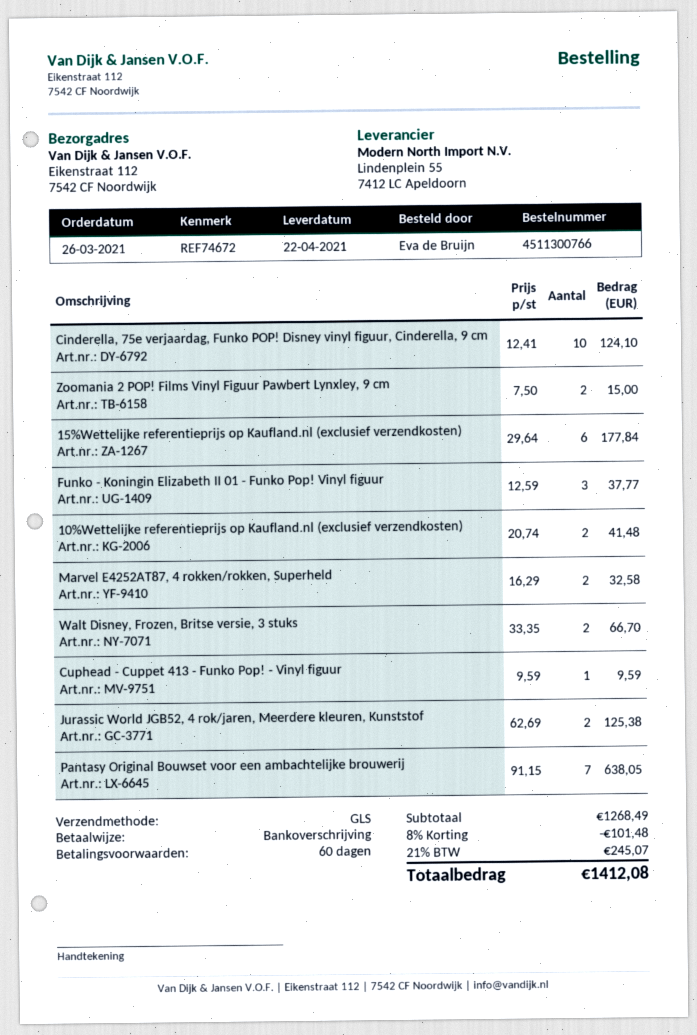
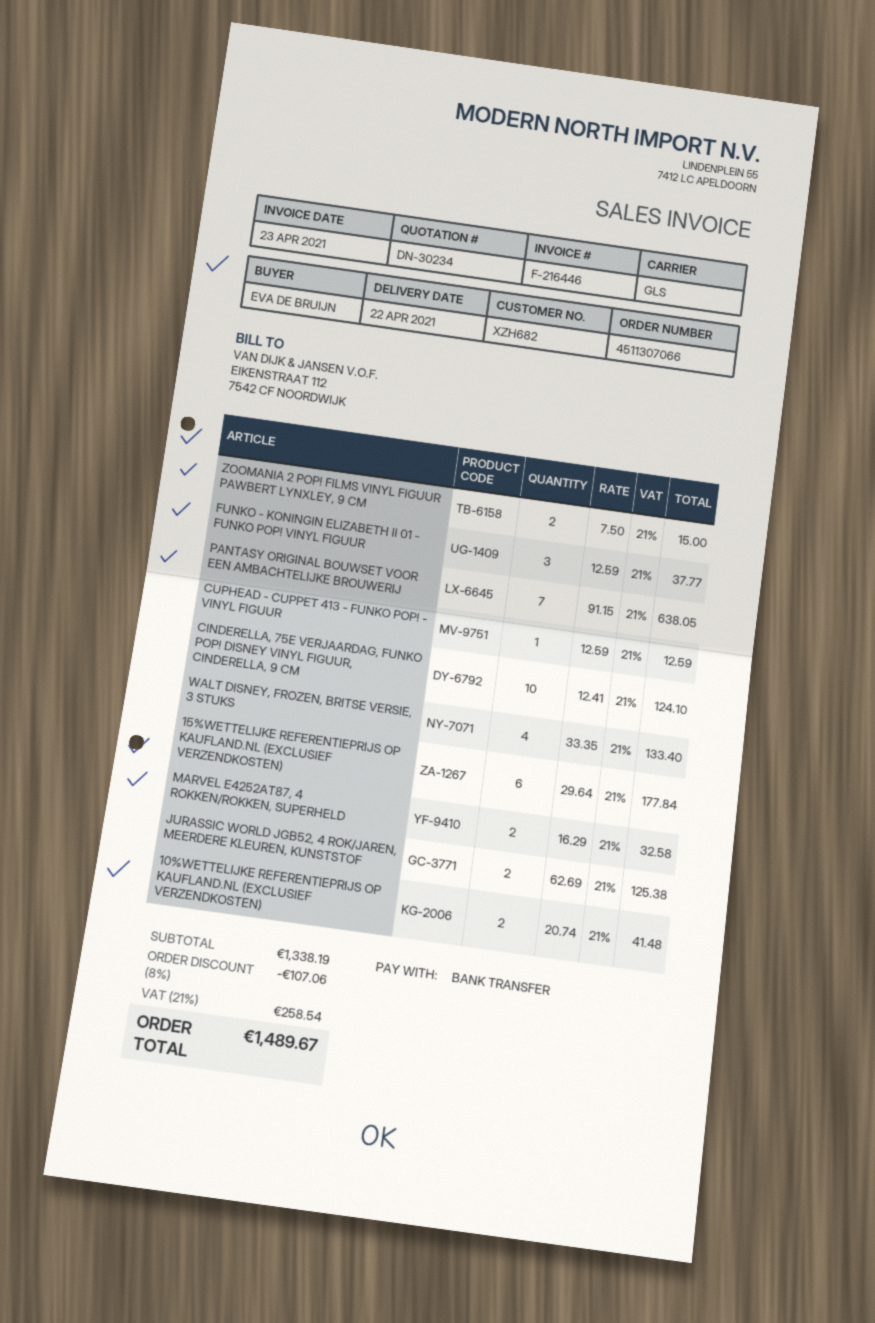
order number: 4511300766 -> 4511307066
Walt Disney, Frozen, Britse versie, 3 stuks: 2 x 33.35 = 66.70 -> 4 x 33.35 = 133.40
Cuphead - Cuppet 413 - Funko Pop! - Vinyl figuur: 1 x 9.59 = 9.59 -> 1 x 12.59 = 12.59
subtotal: 1268.49 -> 1338.19
discount: 8% = 101.48 -> 8% = 107.06
tax: 21% = 245.07 -> 21% = 258.54
total: 1412.08 -> 1489.67

